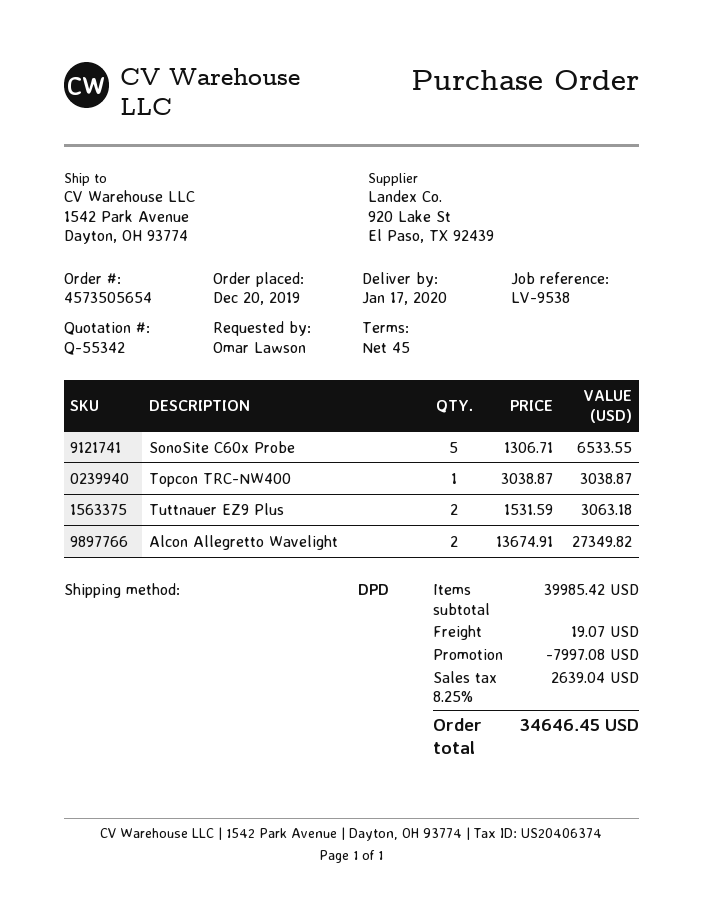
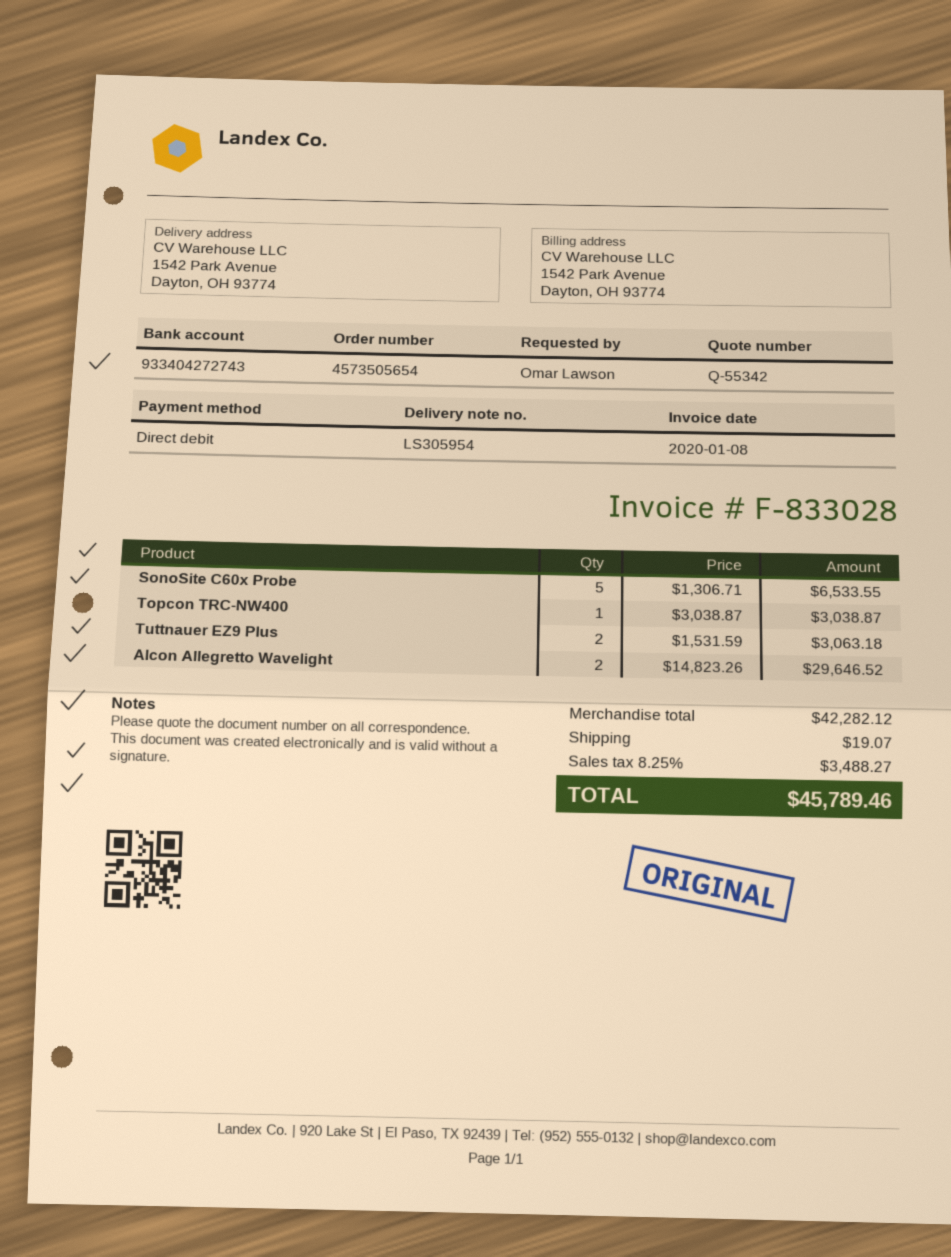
Alcon Allegretto Wavelight: 2 x 13674.91 = 27349.82 -> 2 x 14823.26 = 29646.52
subtotal: 39985.42 -> 42282.12
discount: 7997.08 -> none
tax: 8.25% = 2639.04 -> 8.25% = 3488.27
total: 34646.45 -> 45789.46

